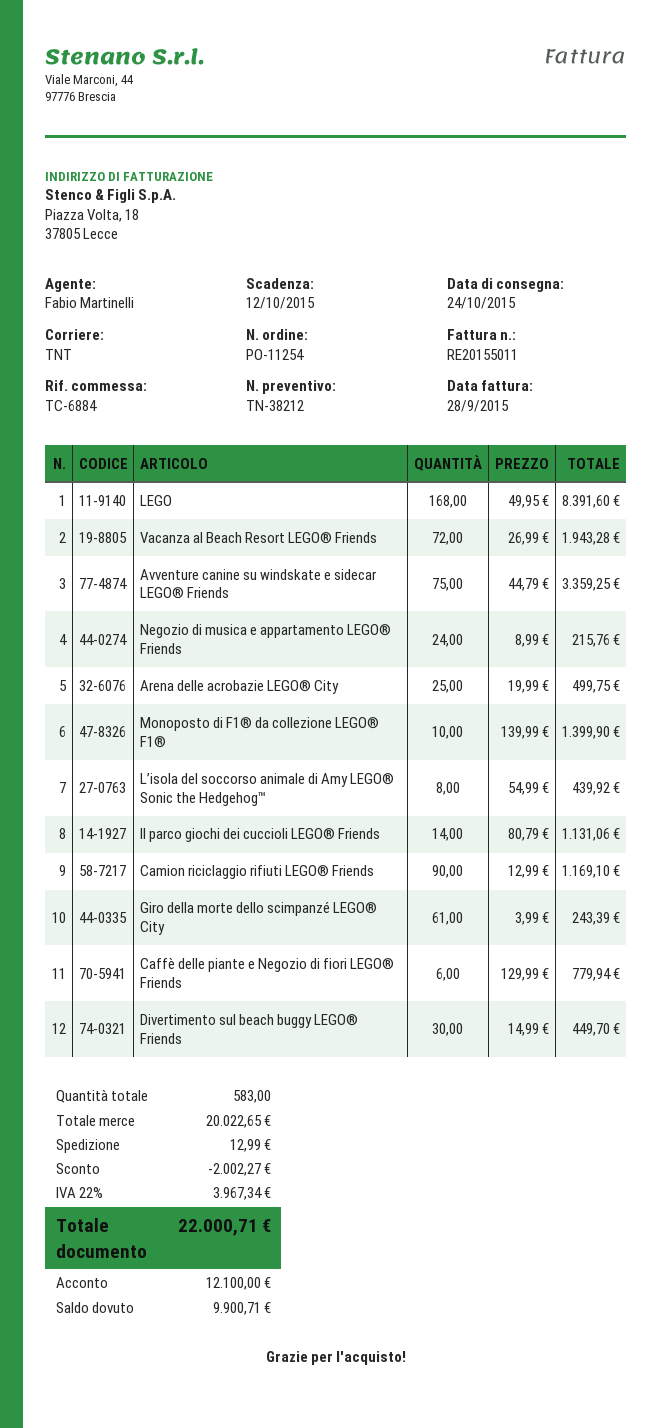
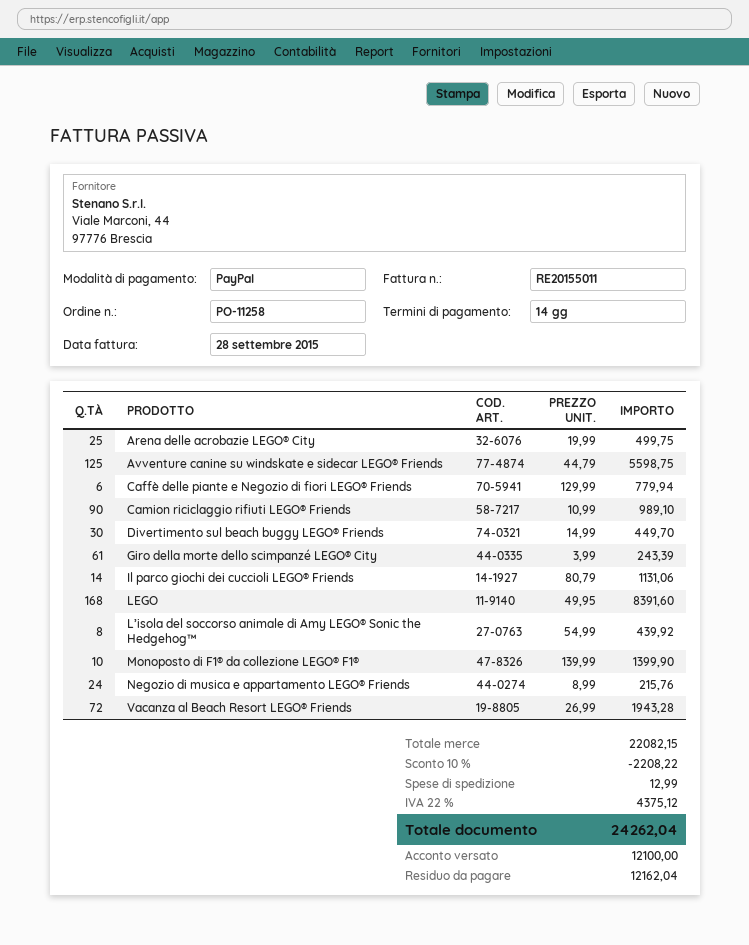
order number: PO-11254 -> PO-11258
Avventure canine su windskate e sidecar LEGO® Friends: 75 x 44.79 = 3359.25 -> 125 x 44.79 = 5598.75
Camion riciclaggio rifiuti LEGO® Friends: 90 x 12.99 = 1169.10 -> 90 x 10.99 = 989.10
subtotal: 20022.65 -> 22082.15
discount: 2002.27 -> 2208.22
tax: 22% = 3967.34 -> 22% = 4375.12
total: 22000.71 -> 24262.04
balance: 9900.71 -> 12162.04

